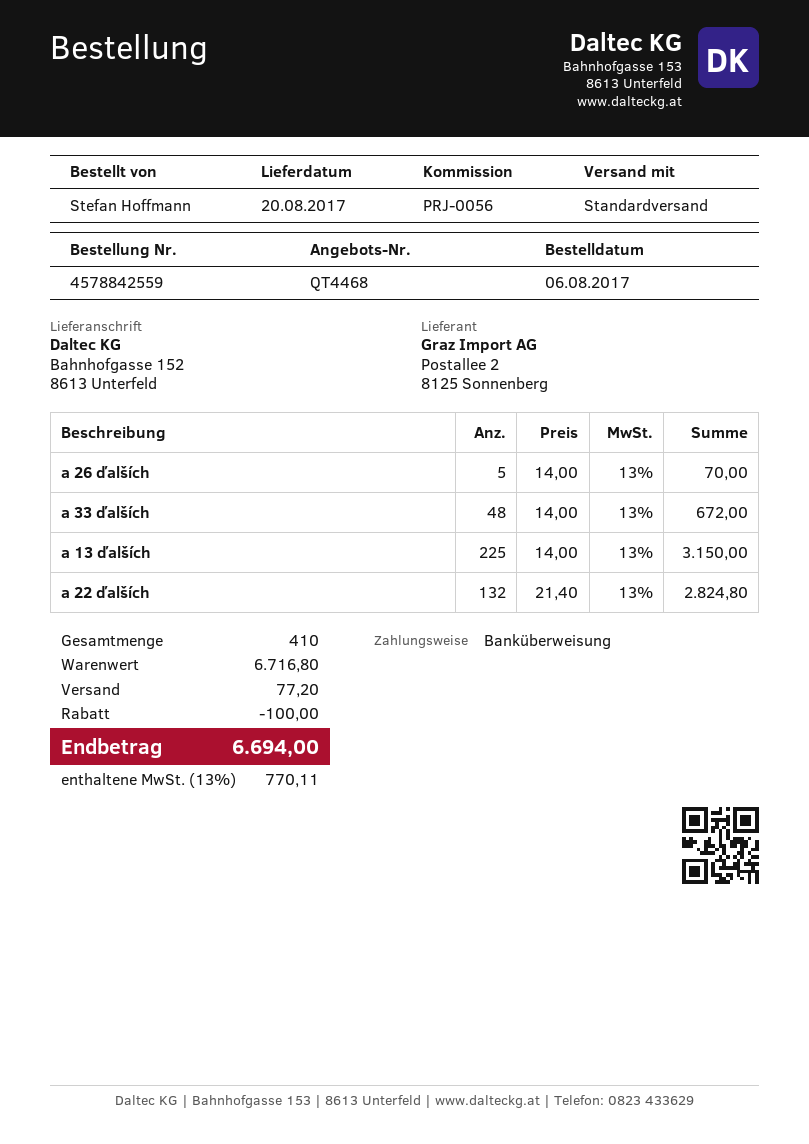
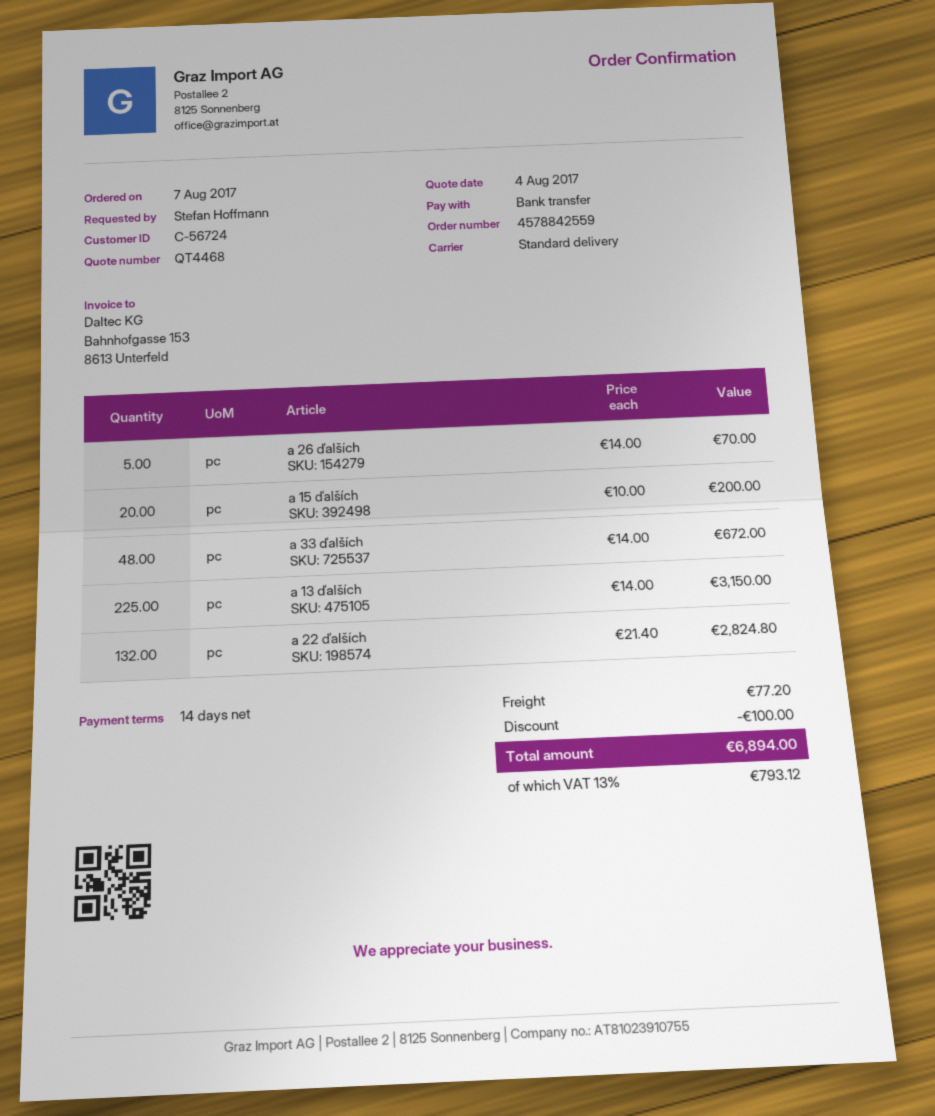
order date: 2017-08-06 -> 2017-08-07
a 15 ďalších: none -> 20 x 10.00 = 200.00
tax: 13% = 770.11 -> 13% = 793.12
total: 6694.00 -> 6894.00

